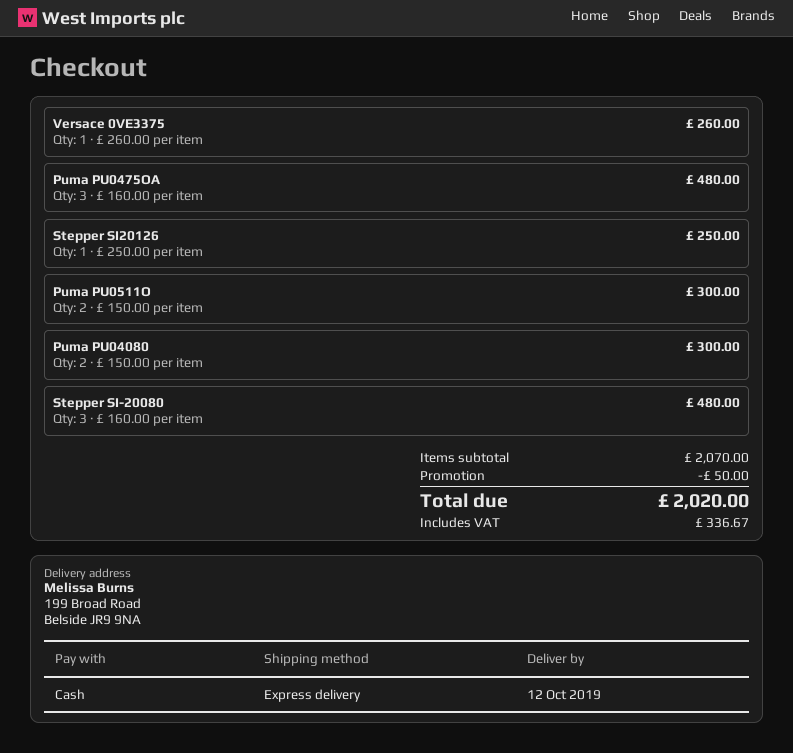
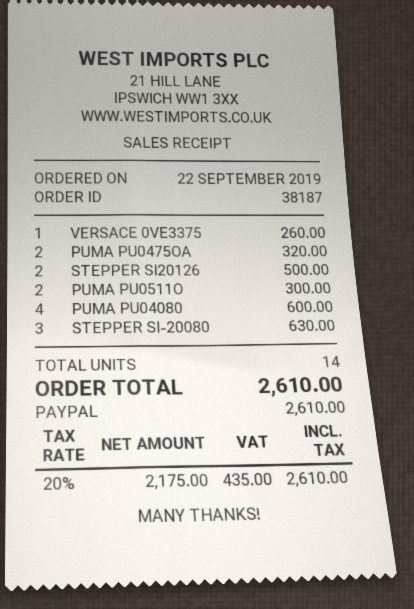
payment method: cash -> PayPal
Puma PU0475OA: 3 for 480.00 -> 2 for 320.00
Stepper SI20126: 1 for 250.00 -> 2 for 500.00
Puma PU04080: 2 for 300.00 -> 4 for 600.00
Stepper SI-20080: 3 for 480.00 -> 3 for 630.00
discount: 50.00 -> none
tax: 336.67 -> 435.00
total: 2020.00 -> 2610.00

